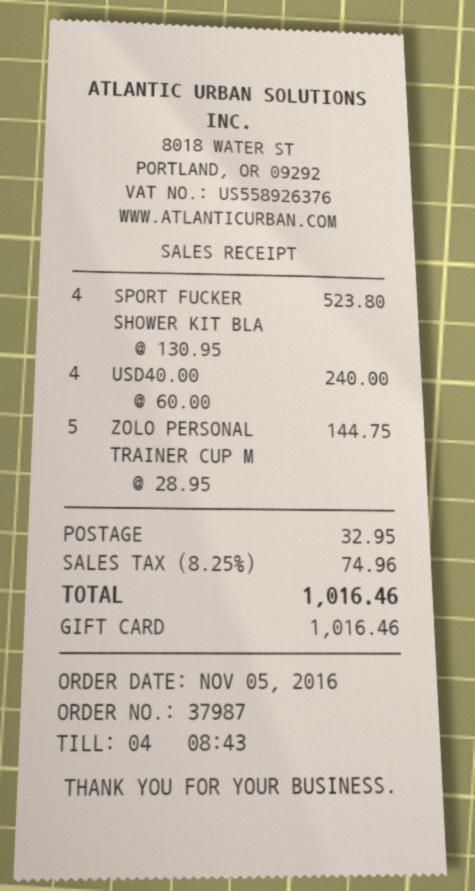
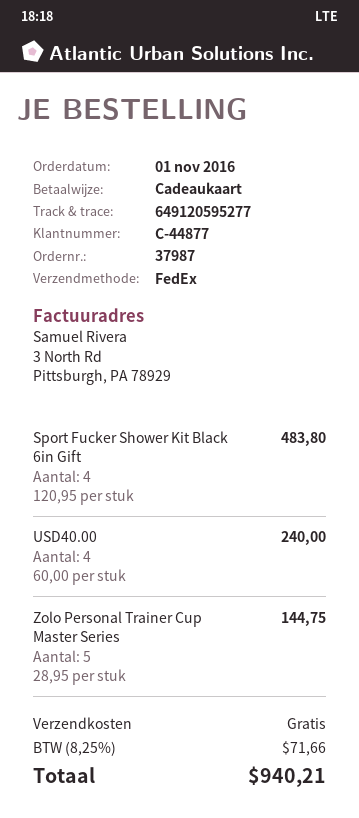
order date: 2016-11-05 -> 2016-11-01
SPORT FUCKER SHOWER KIT BLA: 4 x 130.95 = 523.80 -> 4 x 120.95 = 483.80
shipping: 32.95 -> 0.00
tax: 8.25% = 74.96 -> 8.25% = 71.66
total: 1016.46 -> 940.21

